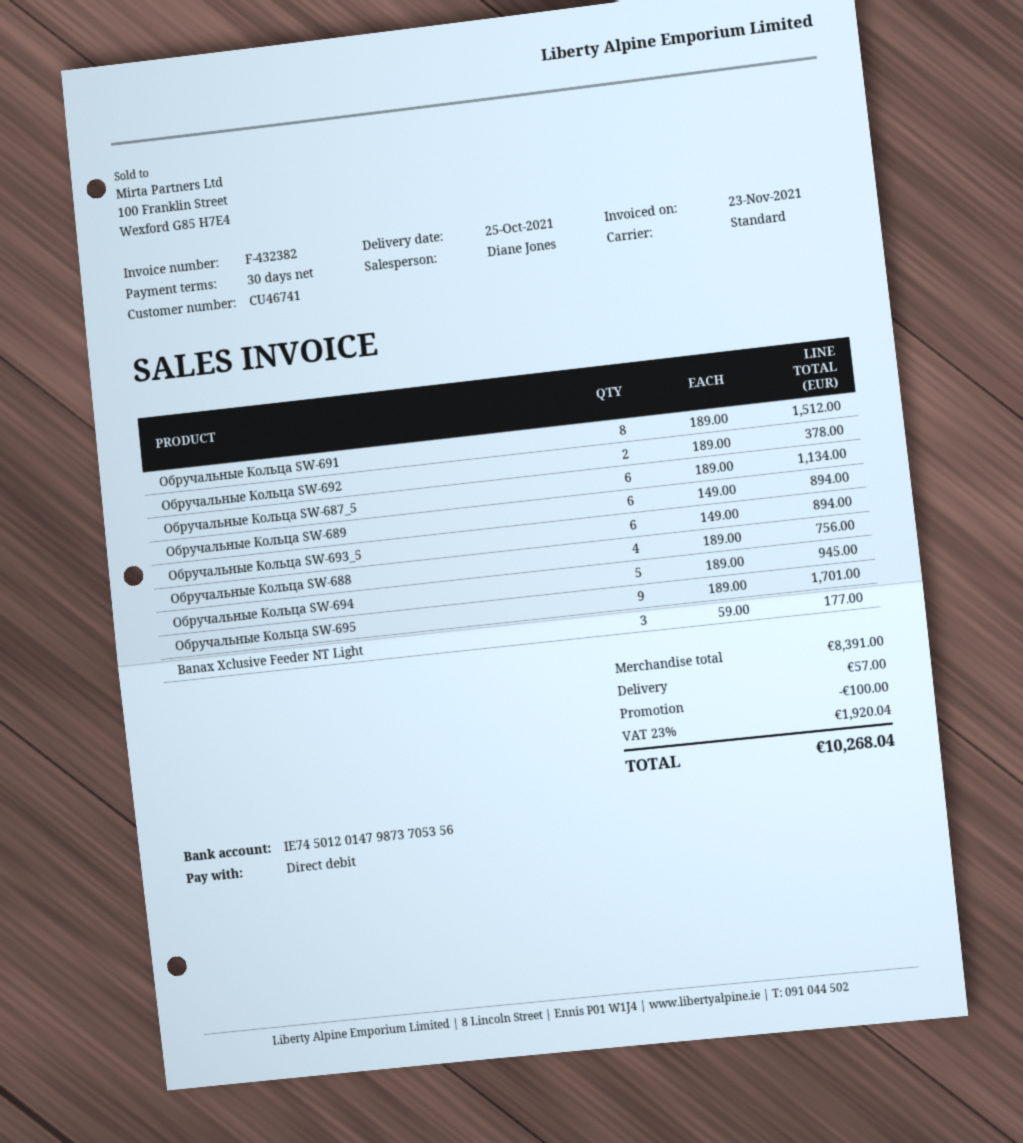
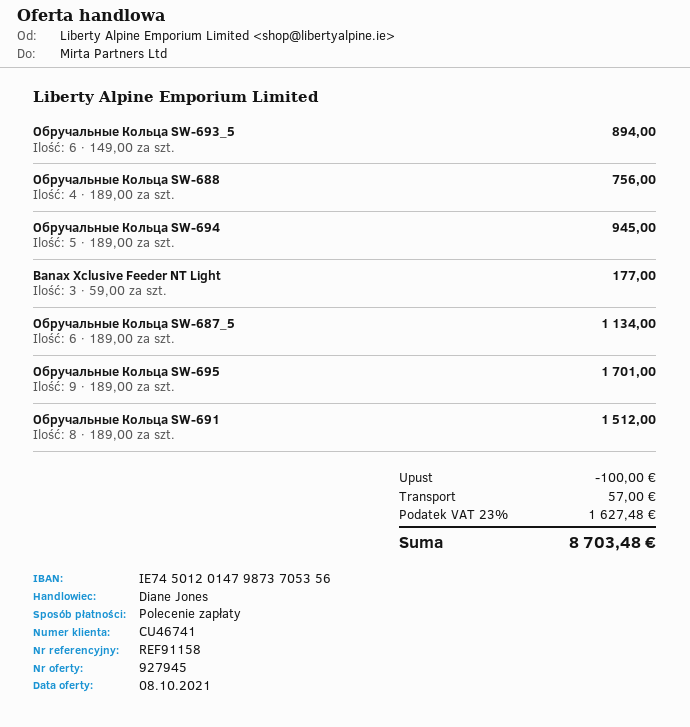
Обручальные Кольца SW-692: 2 x 189.00 = 378.00 -> none
Обручальные Кольца SW-689: 6 x 149.00 = 894.00 -> none
tax: 23% = 1920.04 -> 23% = 1627.48
total: 10268.04 -> 8703.48

